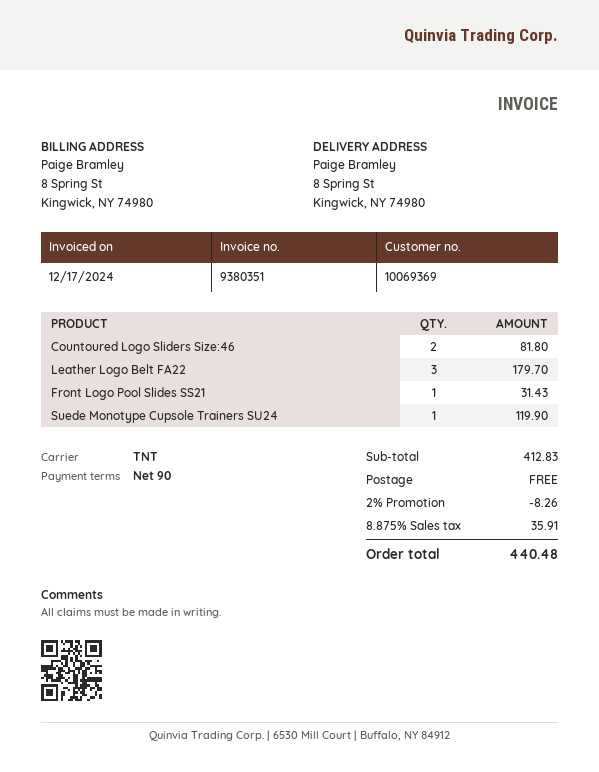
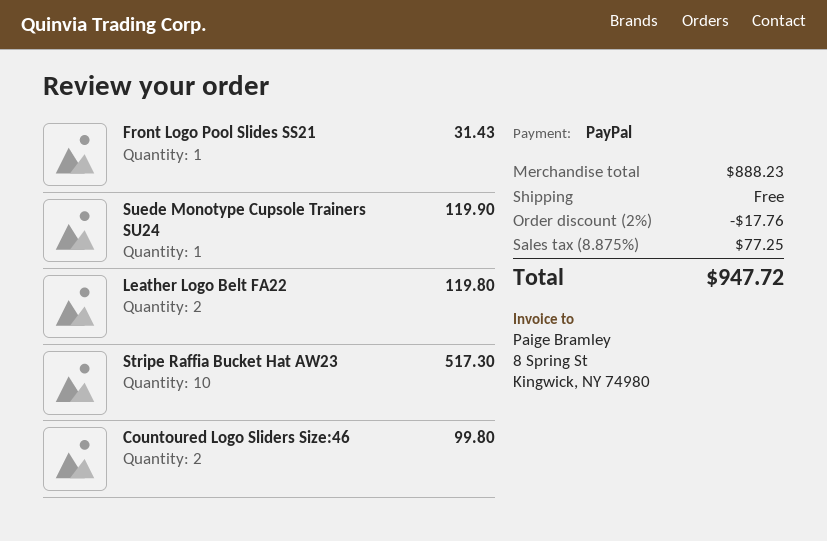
Countoured Logo Sliders Size:46: 2 for 81.80 -> 2 for 99.80
Leather Logo Belt FA22: 3 for 179.70 -> 2 for 119.80
Stripe Raffia Bucket Hat AW23: none -> 10 for 517.30
subtotal: 412.83 -> 888.23
discount: 2% = 8.26 -> 2% = 17.76
tax: 8.875% = 35.91 -> 8.875% = 77.25
total: 440.48 -> 947.72

